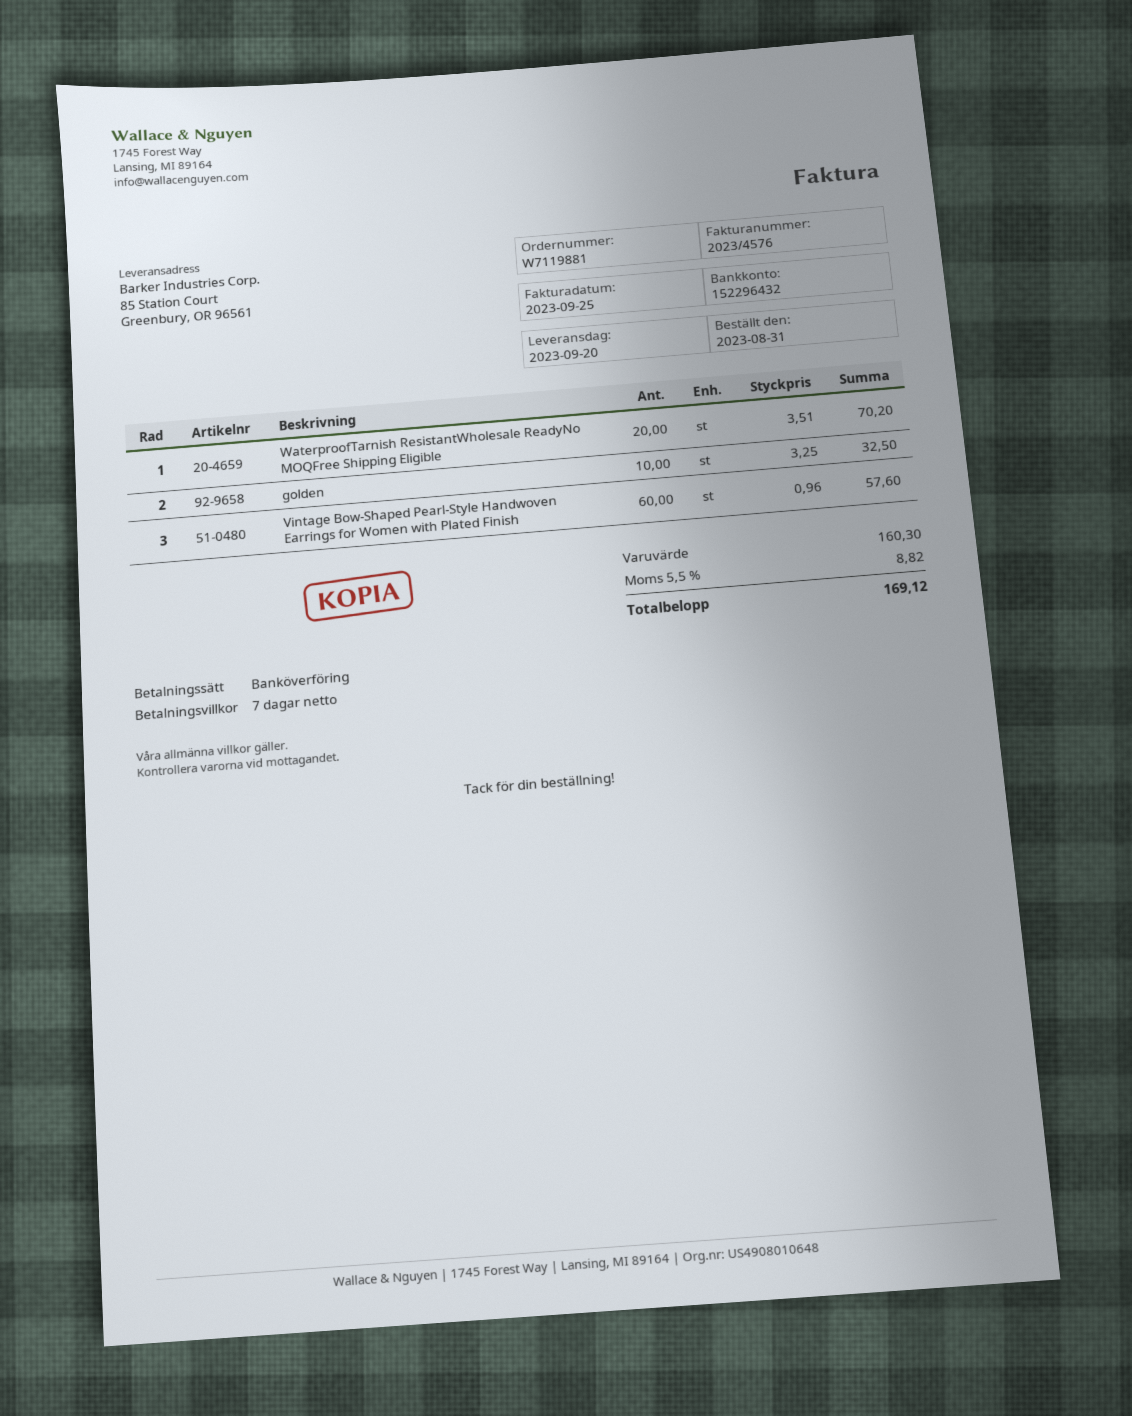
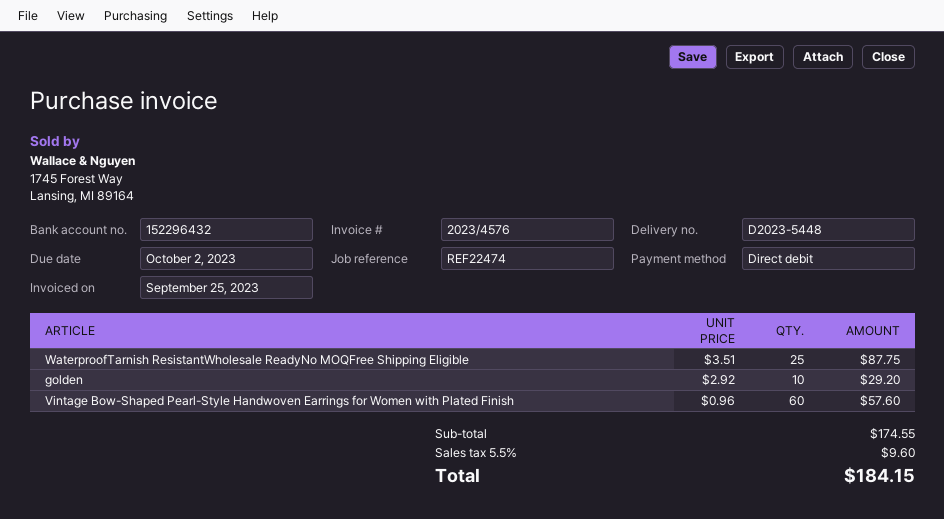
payment method: bank transfer -> direct debit
WaterproofTarnish ResistantWholesale ReadyNo MOQFree Shipping Eligible: 20 x 3.51 = 70.20 -> 25 x 3.51 = 87.75
golden: 10 x 3.25 = 32.50 -> 10 x 2.92 = 29.20
subtotal: 160.30 -> 174.55
tax: 5.5% = 8.82 -> 5.5% = 9.60
total: 169.12 -> 184.15

